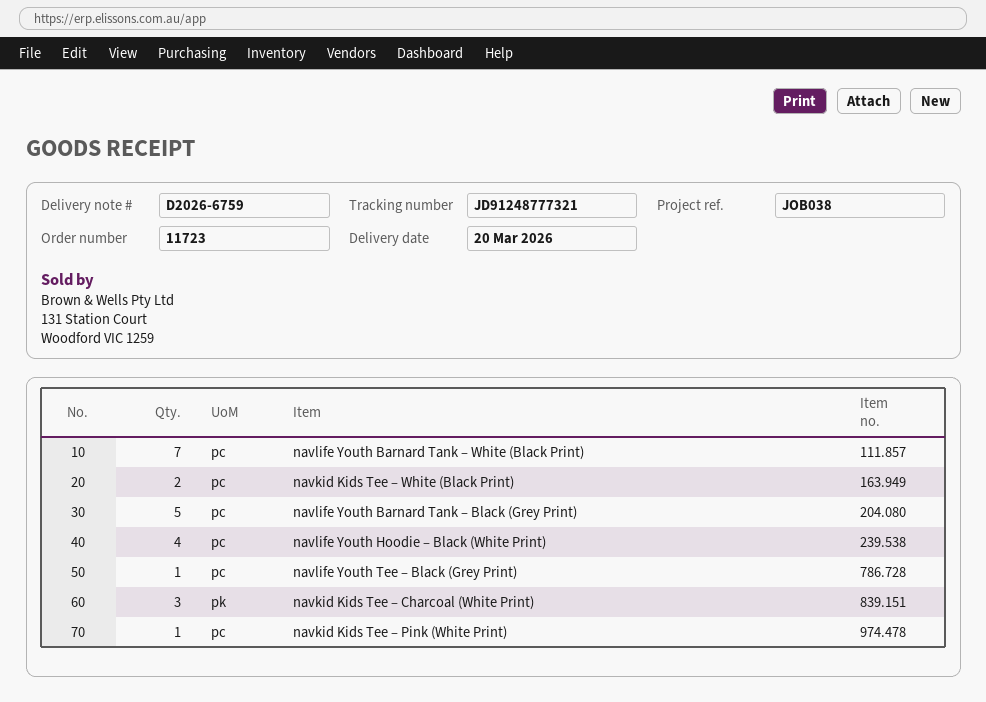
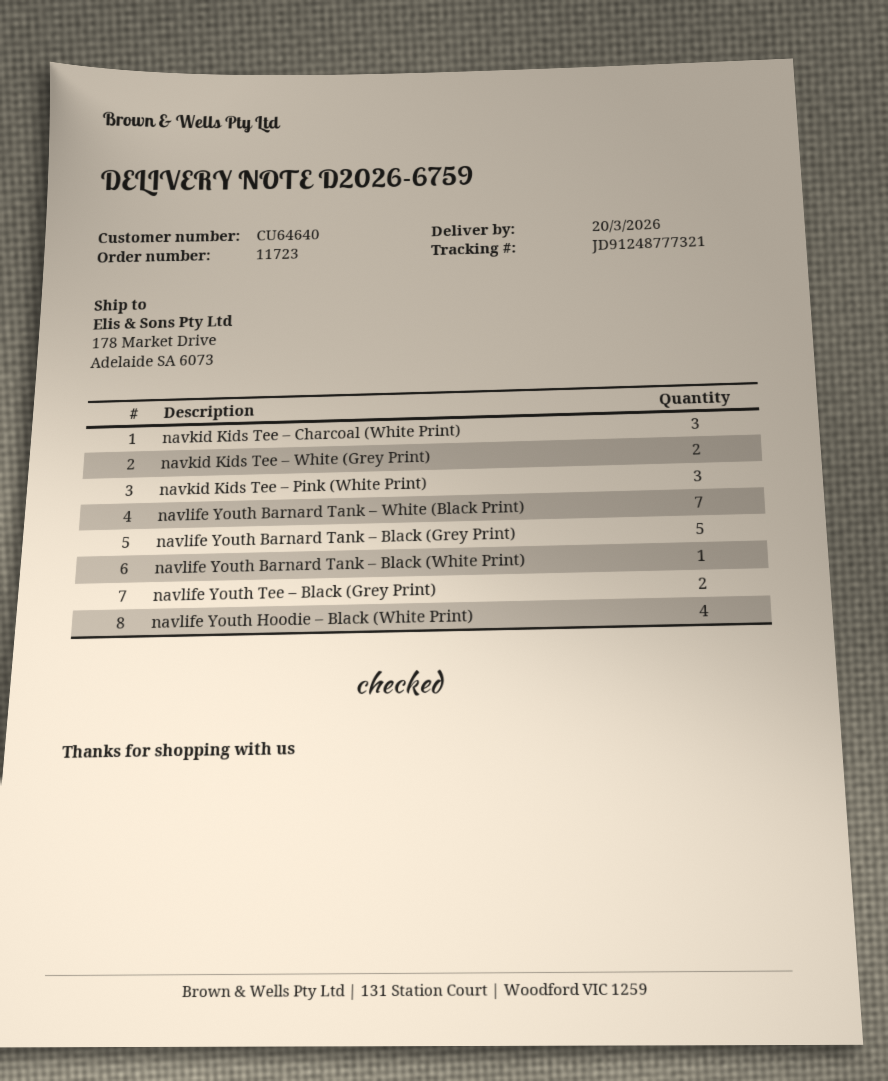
navkid Kids Tee – White (Black Print): 2 -> none
navlife Youth Tee – Black (Grey Print): 1 -> 2
navkid Kids Tee – Pink (White Print): 1 -> 3
navkid Kids Tee – White (Grey Print): none -> 2
navlife Youth Barnard Tank – Black (White Print): none -> 1

